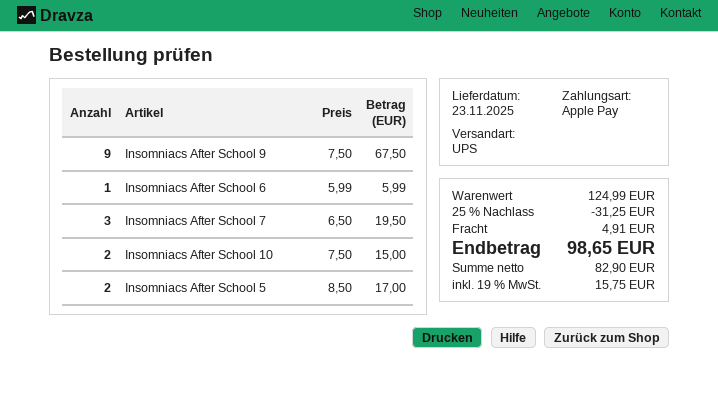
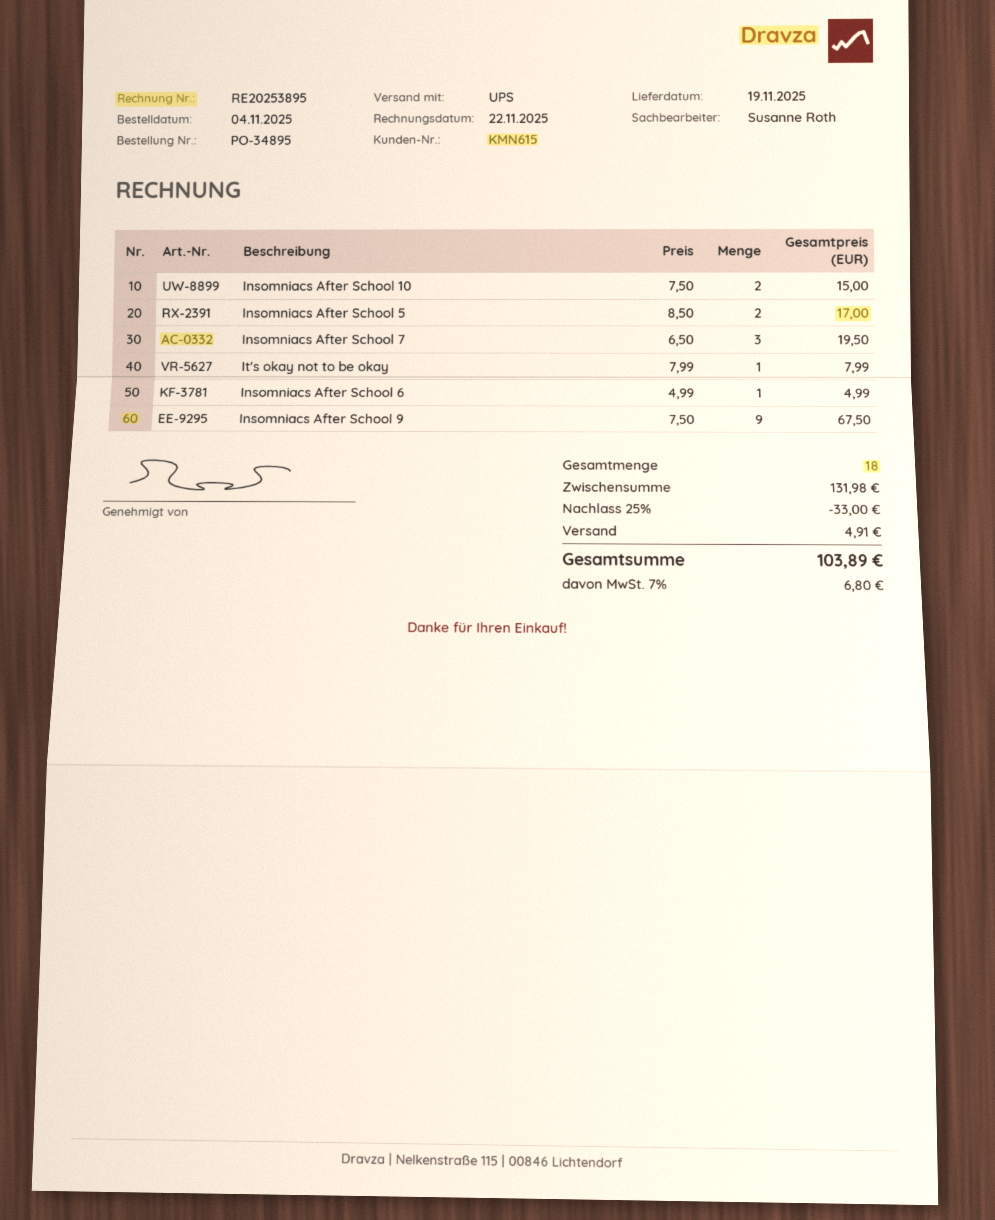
delivery date: 2025-11-23 -> 2025-11-19
Insomniacs After School 6: 1 x 5.99 = 5.99 -> 1 x 4.99 = 4.99
It's okay not to be okay: none -> 1 x 7.99 = 7.99
subtotal: 124.99 -> 131.98
discount: 25% = 31.25 -> 25% = 33.00
tax: 19% = 15.75 -> 7% = 6.80
total: 98.65 -> 103.89

